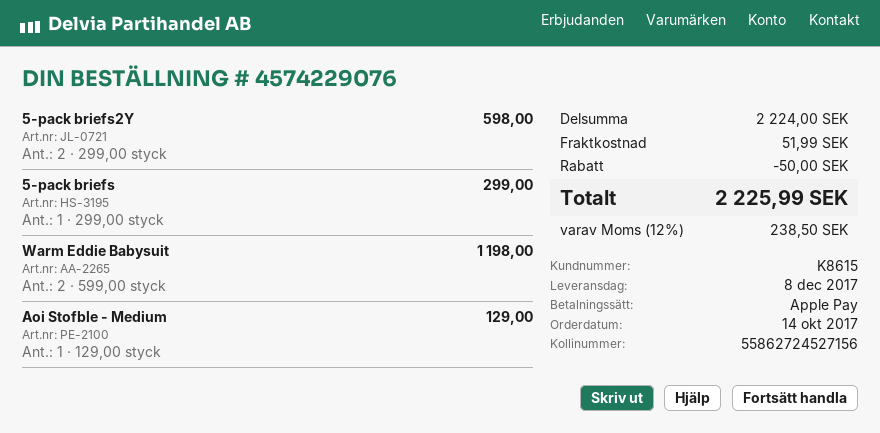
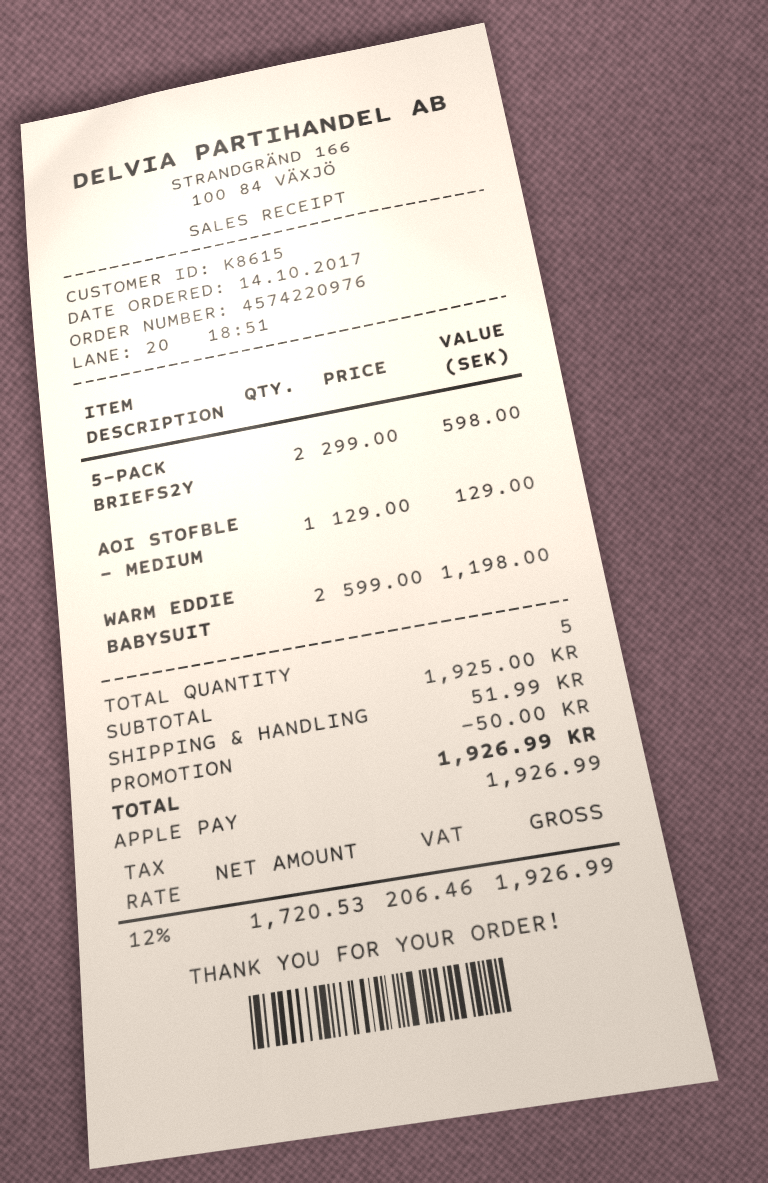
order number: 4574229076 -> 4574220976
5-pack briefs: 1 x 299.00 = 299.00 -> none
subtotal: 2224.00 -> 1925.00
tax: 12% = 238.50 -> 12% = 206.46
total: 2225.99 -> 1926.99

